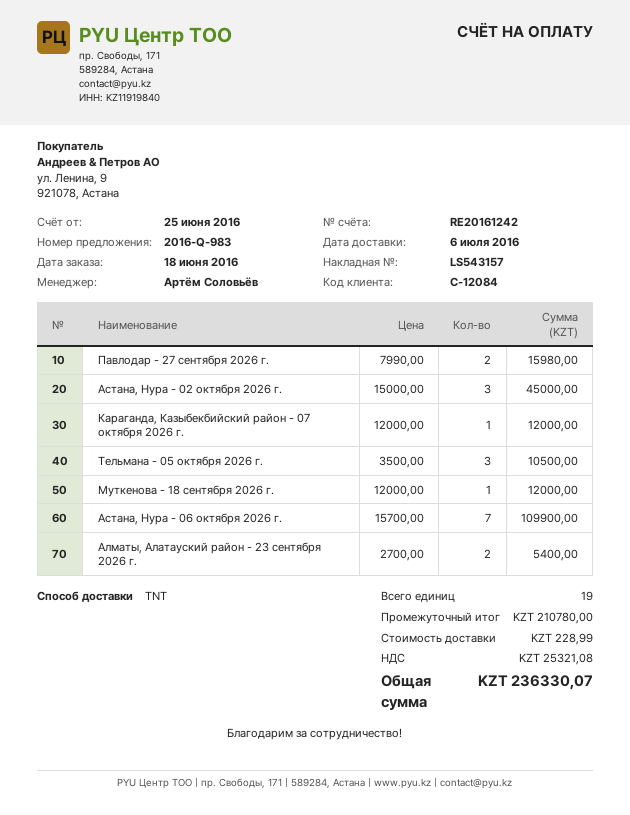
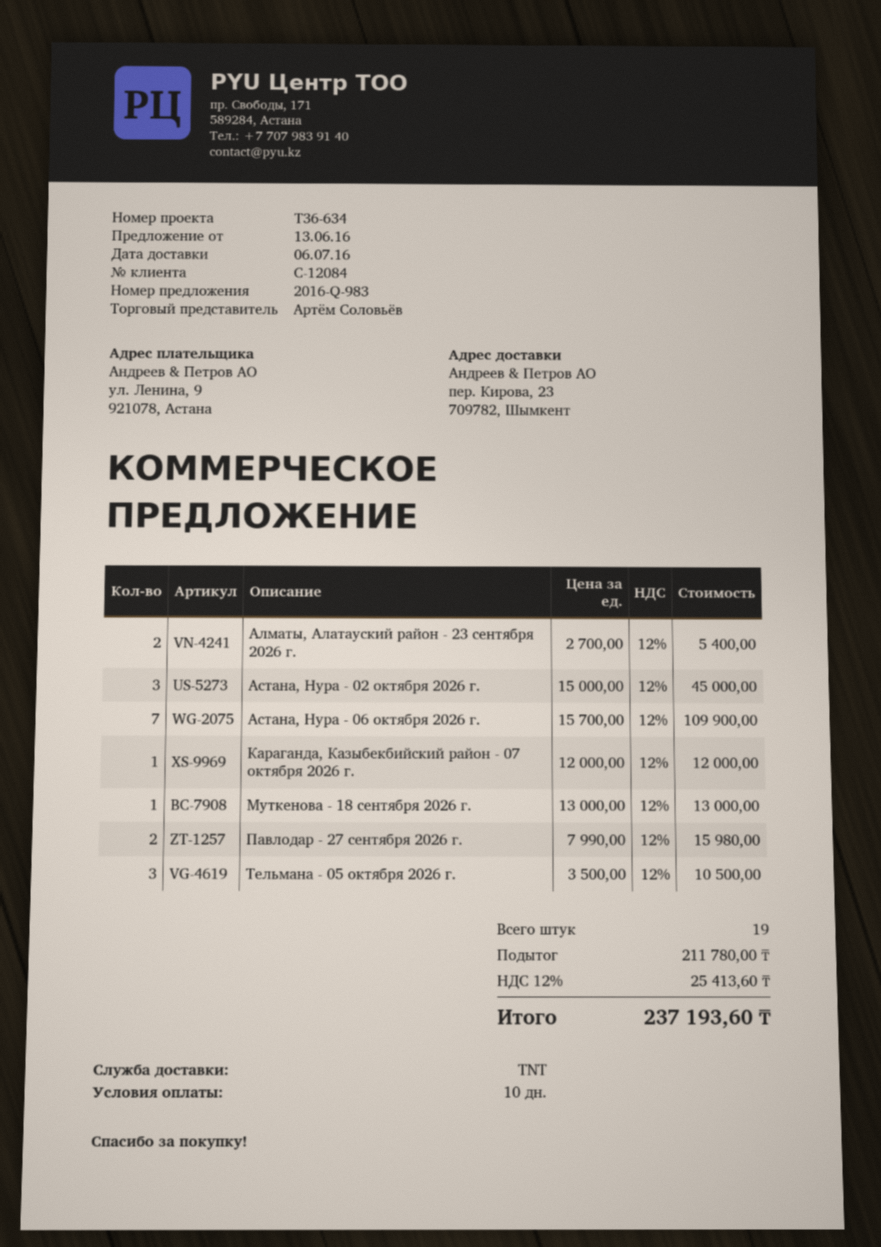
Муткенова - 18 сентября 2026 г.: 1 x 12000.00 = 12000.00 -> 1 x 13000.00 = 13000.00
subtotal: 210780.00 -> 211780.00
shipping: 228.99 -> none
tax: 25321.08 -> 25413.60
total: 236330.07 -> 237193.60

